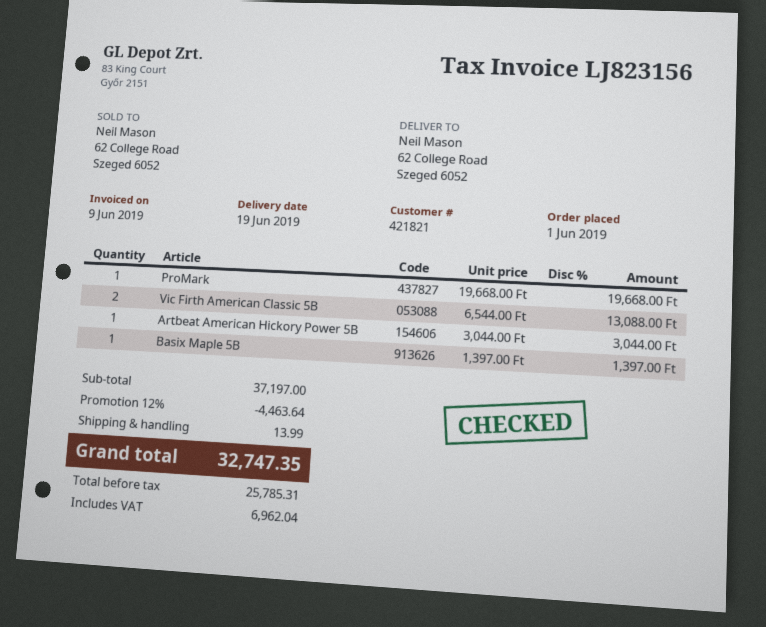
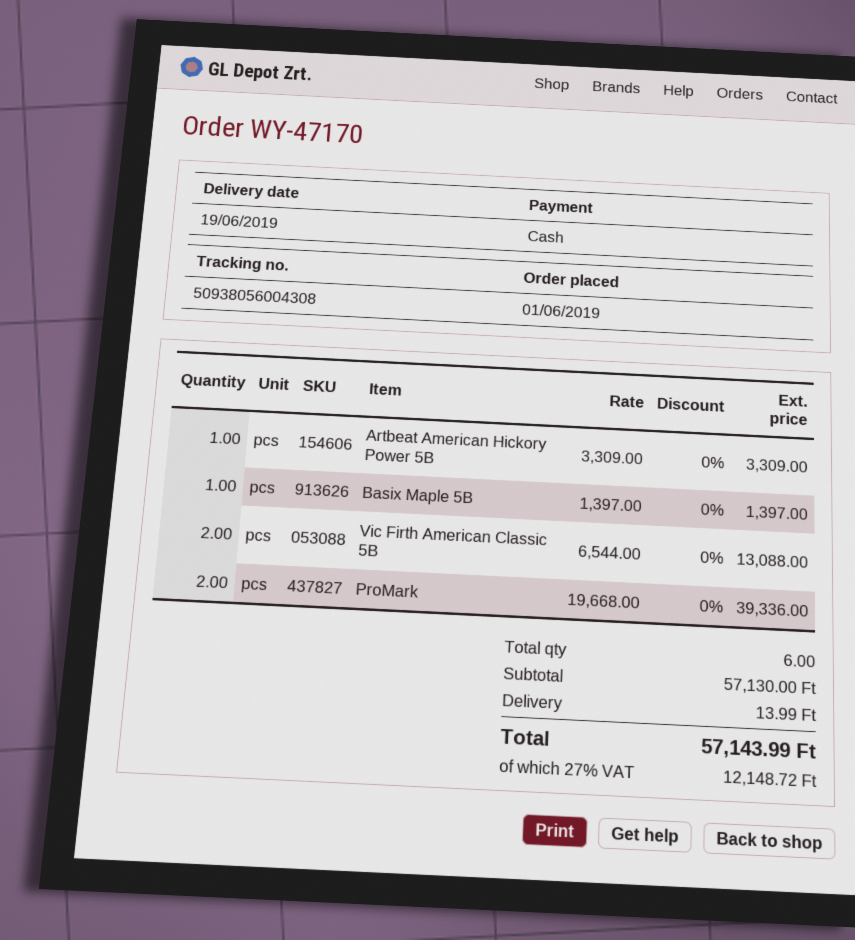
ProMark: 1 x 19668.00 = 19668.00 -> 2 x 19668.00 = 39336.00
Artbeat American Hickory Power 5B: 1 x 3044.00 = 3044.00 -> 1 x 3309.00 = 3309.00
subtotal: 37197.00 -> 57130.00
discount: 12% = 4463.64 -> none
tax: 6962.04 -> 12148.72
total: 32747.35 -> 57143.99

